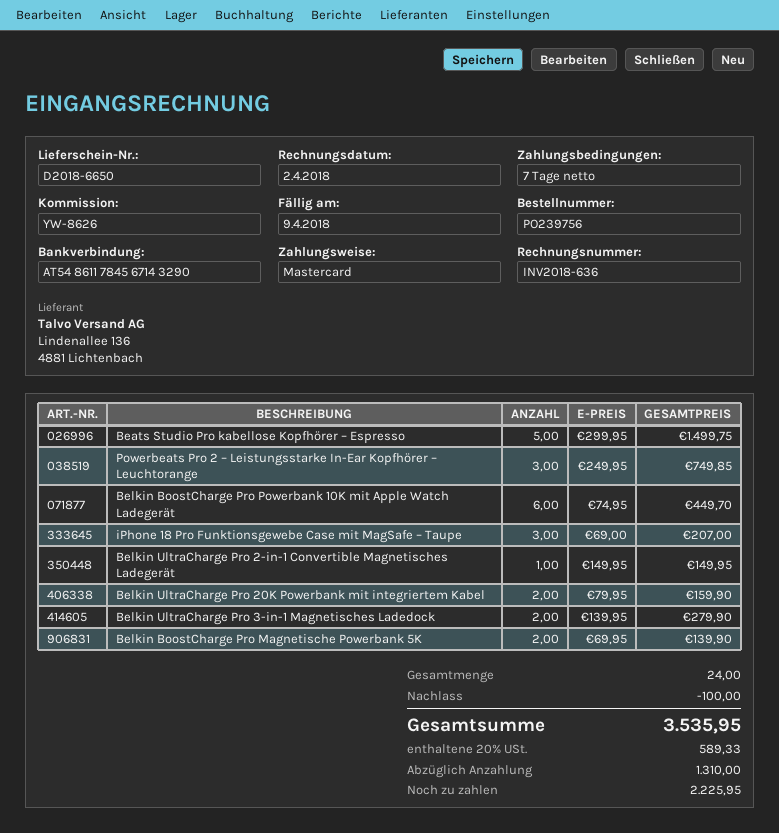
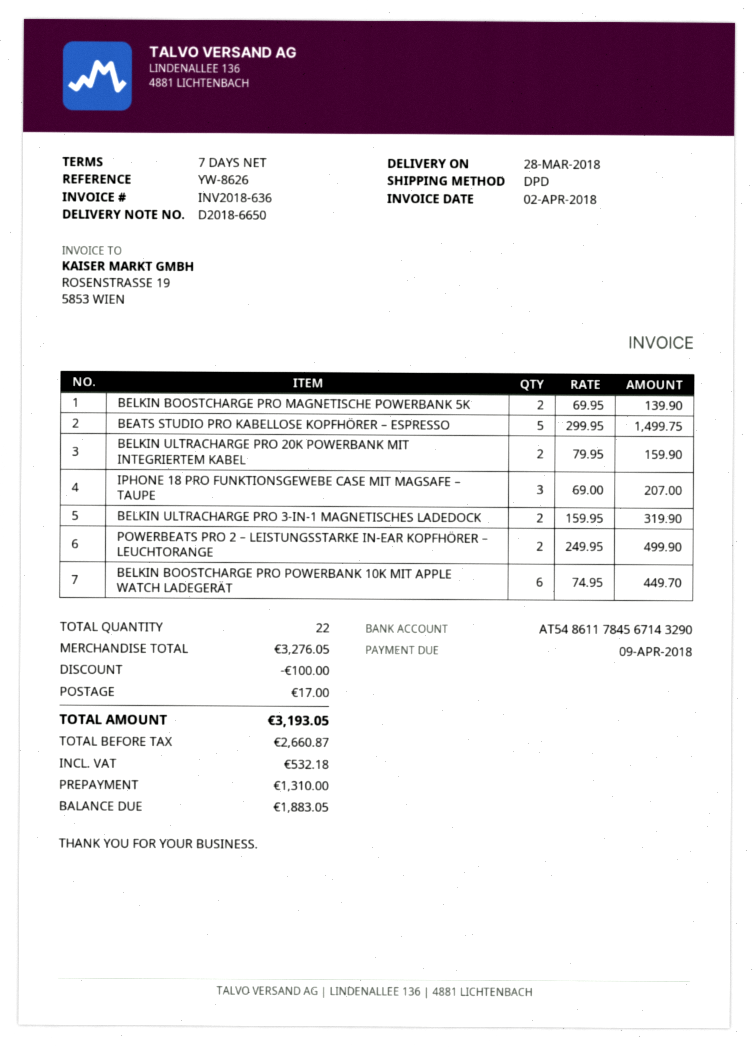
Powerbeats Pro 2 – Leistungsstarke In-Ear Kopfhörer – Leuchtorange: 3 x 249.95 = 749.85 -> 2 x 249.95 = 499.90
Belkin UltraCharge Pro 2-in-1 Convertible Magnetisches Ladegerät: 1 x 149.95 = 149.95 -> none
Belkin UltraCharge Pro 3-in-1 Magnetisches Ladedock: 2 x 139.95 = 279.90 -> 2 x 159.95 = 319.90
total quantity: 24 -> 22
shipping: none -> 17.00
tax: 589.33 -> 532.18
total: 3535.95 -> 3193.05
balance: 2225.95 -> 1883.05

